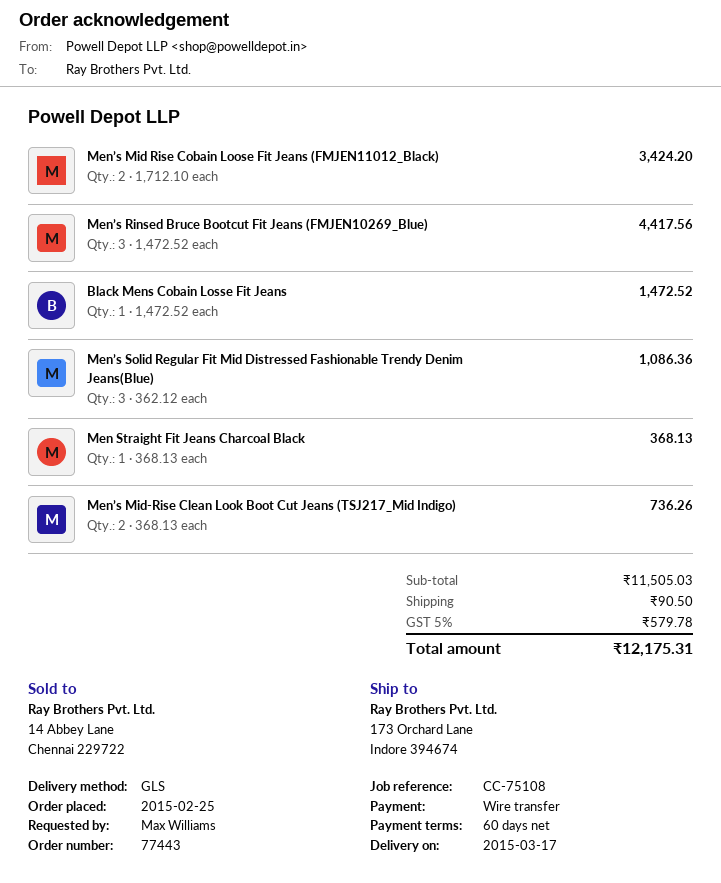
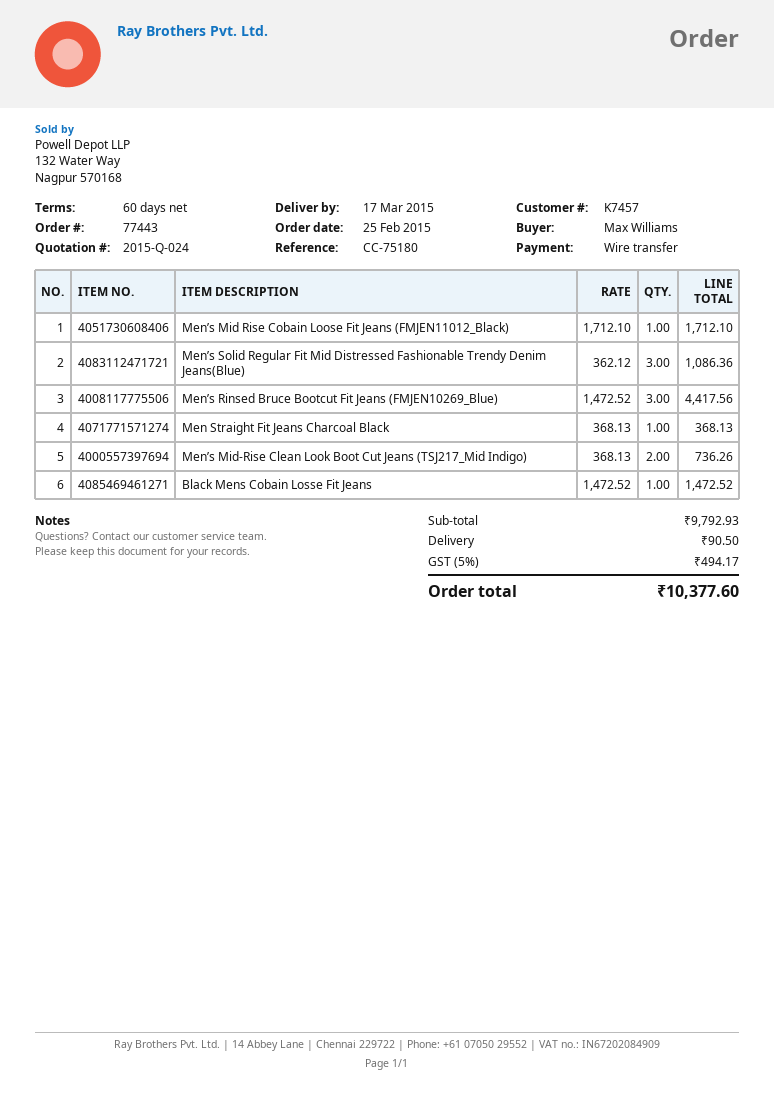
reference: CC-75108 -> CC-75180
Men’s Mid Rise Cobain Loose Fit Jeans (FMJEN11012_Black): 2 x 1712.10 = 3424.20 -> 1 x 1712.10 = 1712.10
subtotal: 11505.03 -> 9792.93
tax: 5% = 579.78 -> 5% = 494.17
total: 12175.31 -> 10377.60

